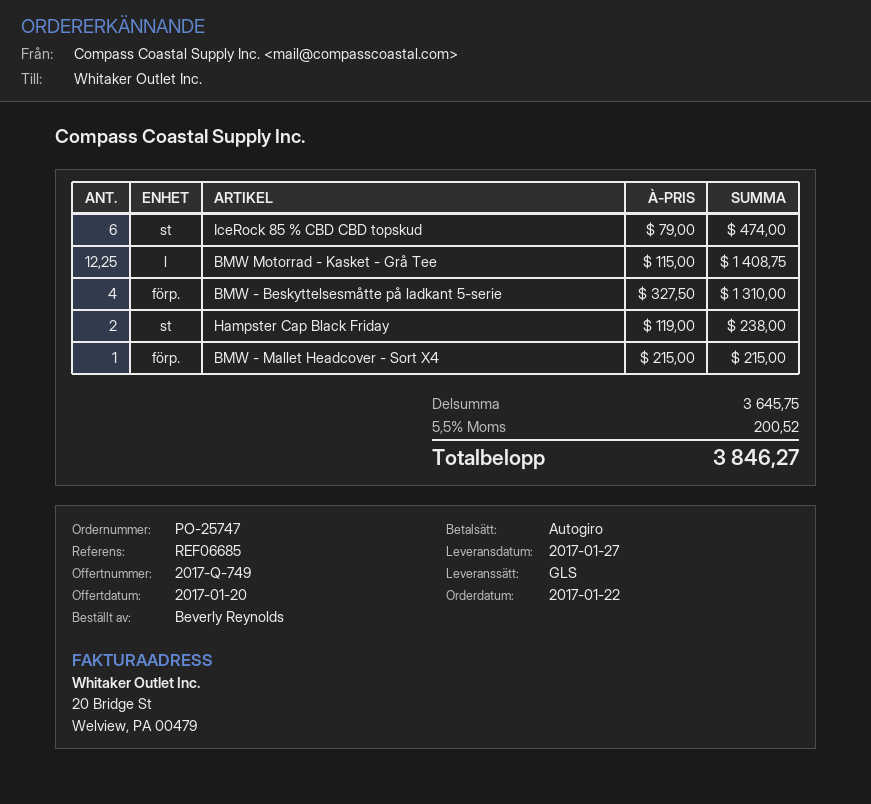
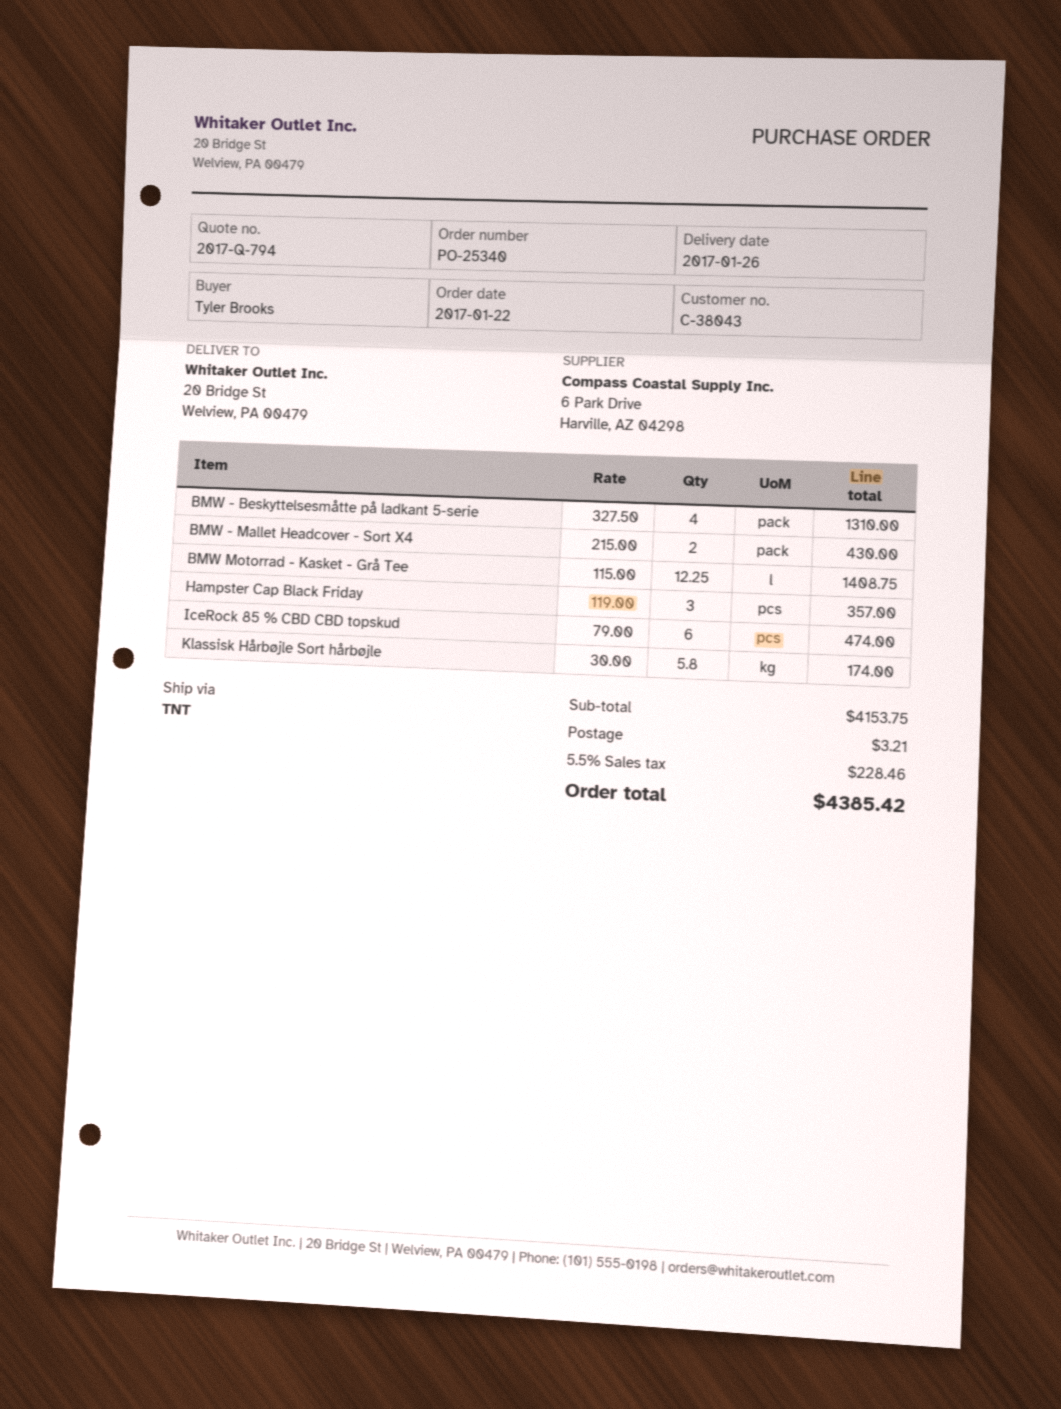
quote number: 2017-Q-749 -> 2017-Q-794
order number: PO-25747 -> PO-25340
delivery date: 2017-01-27 -> 2017-01-26
ordered by: Beverly Reynolds -> Tyler Brooks
shipping method: GLS -> TNT
Hampster Cap Black Friday: 2 x 119.00 = 238.00 -> 3 x 119.00 = 357.00
BMW - Mallet Headcover - Sort X4: 1 x 215.00 = 215.00 -> 2 x 215.00 = 430.00
Klassisk Hårbøjle Sort hårbøjle: none -> 5.8 x 30.00 = 174.00
subtotal: 3645.75 -> 4153.75
shipping: none -> 3.21
tax: 5.5% = 200.52 -> 5.5% = 228.46
total: 3846.27 -> 4385.42

